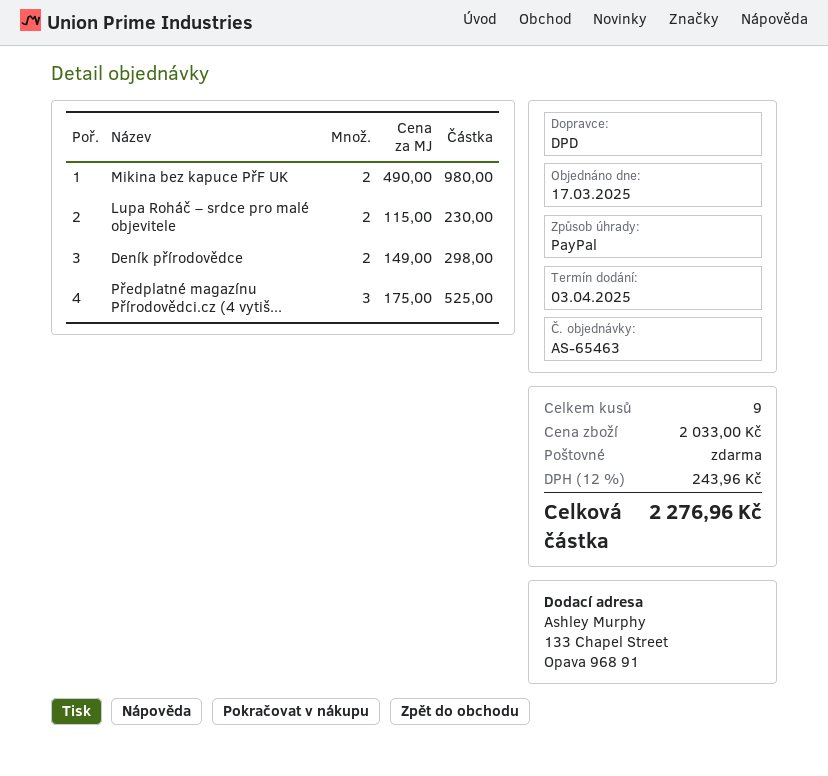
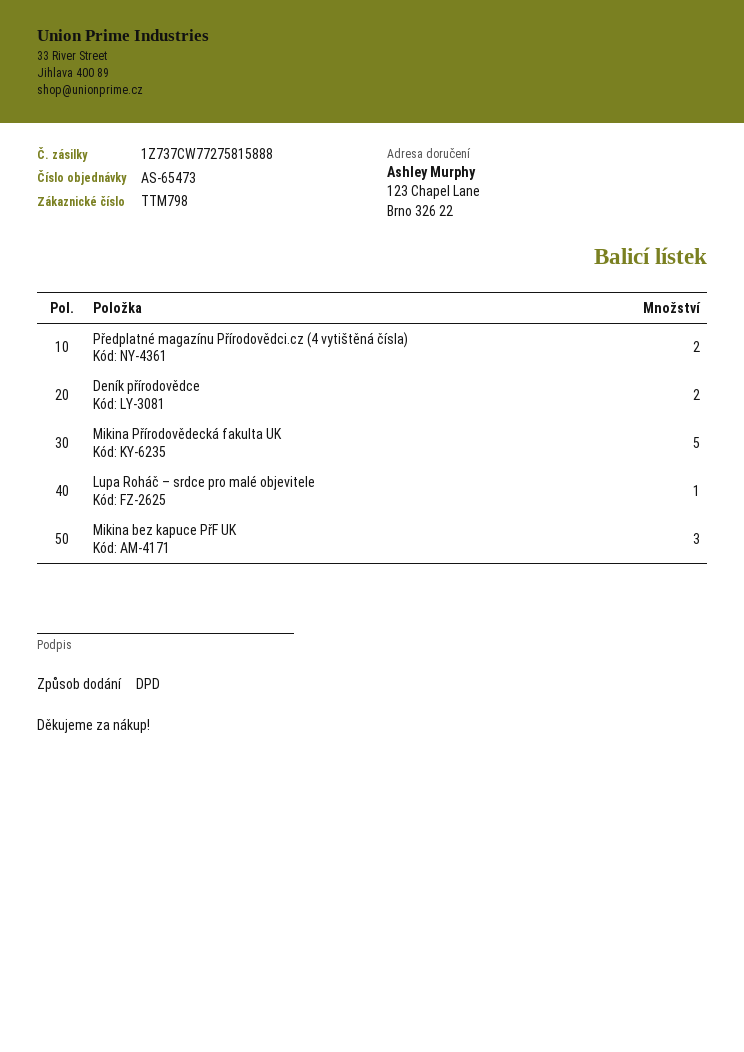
order number: AS-65463 -> AS-65473
ship to: 133 Chapel Street, Opava 968 91 -> 123 Chapel Lane, Brno 326 22
Mikina bez kapuce PřF UK: 2 -> 3
Lupa Roháč – srdce pro malé objevitele: 2 -> 1
Předplatné magazínu Přírodovědci.cz (4 vytiš...: 3 -> 2
Mikina Přírodovědecká fakulta UK: none -> 5

